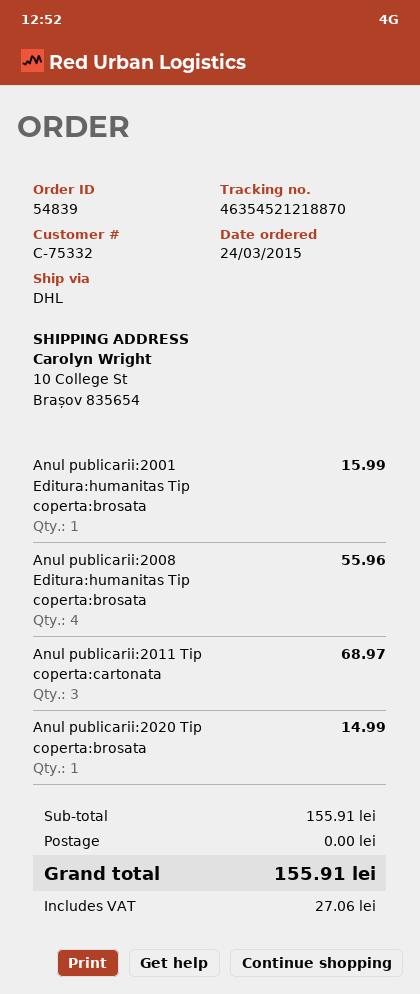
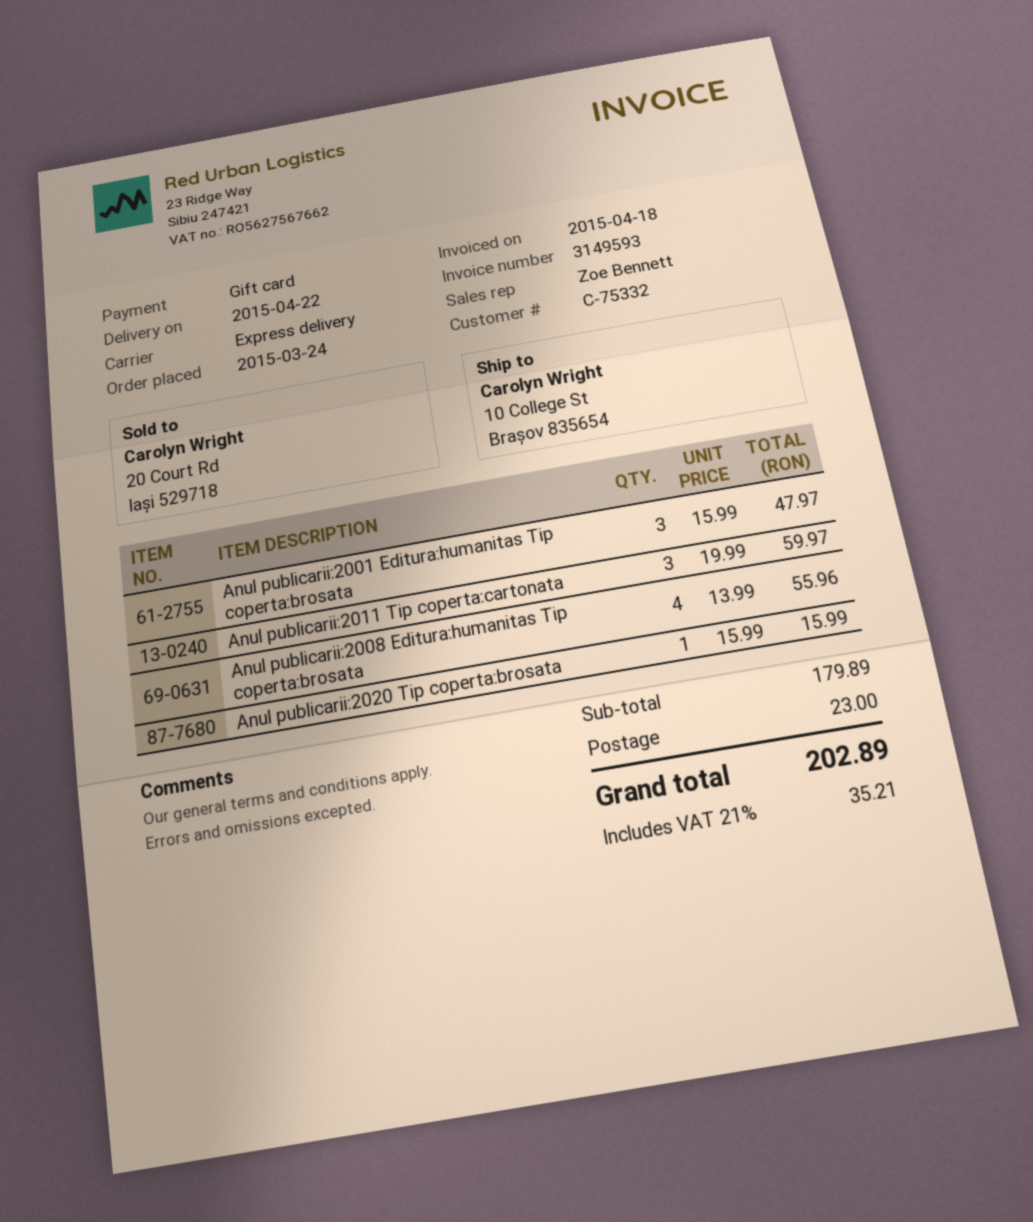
shipping method: DHL -> express
Anul publicarii:2001 Editura:humanitas Tip coperta:brosata: 1 for 15.99 -> 3 for 47.97
Anul publicarii:2011 Tip coperta:cartonata: 3 for 68.97 -> 3 for 59.97
Anul publicarii:2020 Tip coperta:brosata: 1 for 14.99 -> 1 for 15.99
subtotal: 155.91 -> 179.89
shipping: 0.00 -> 23.00
tax: 27.06 -> 35.21
total: 155.91 -> 202.89

